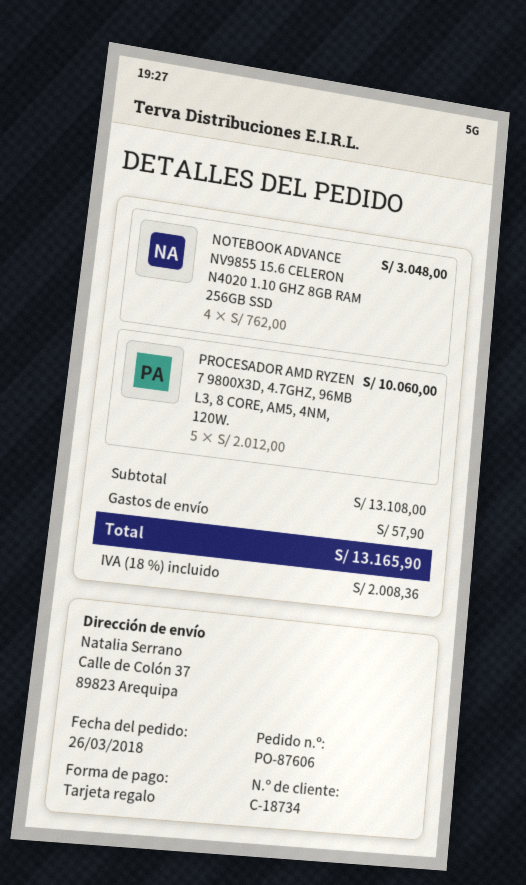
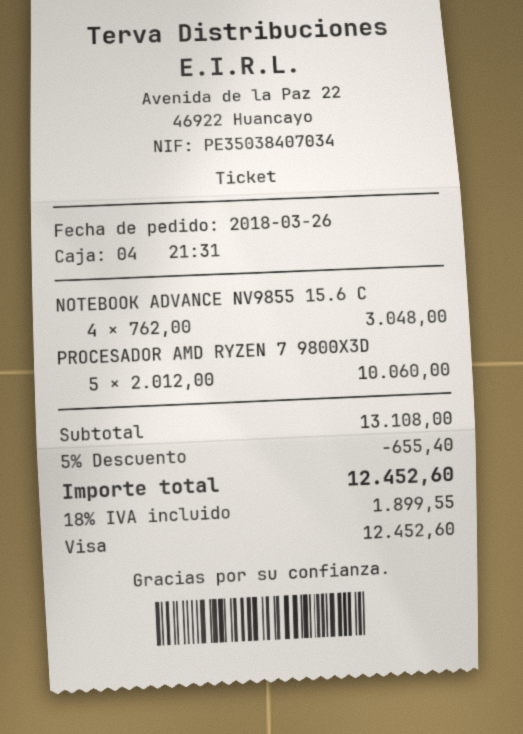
payment method: gift card -> Visa
discount: none -> 5% = 655.40
shipping: 57.90 -> none
tax: 18% = 2008.36 -> 18% = 1899.55
total: 13165.90 -> 12452.60

